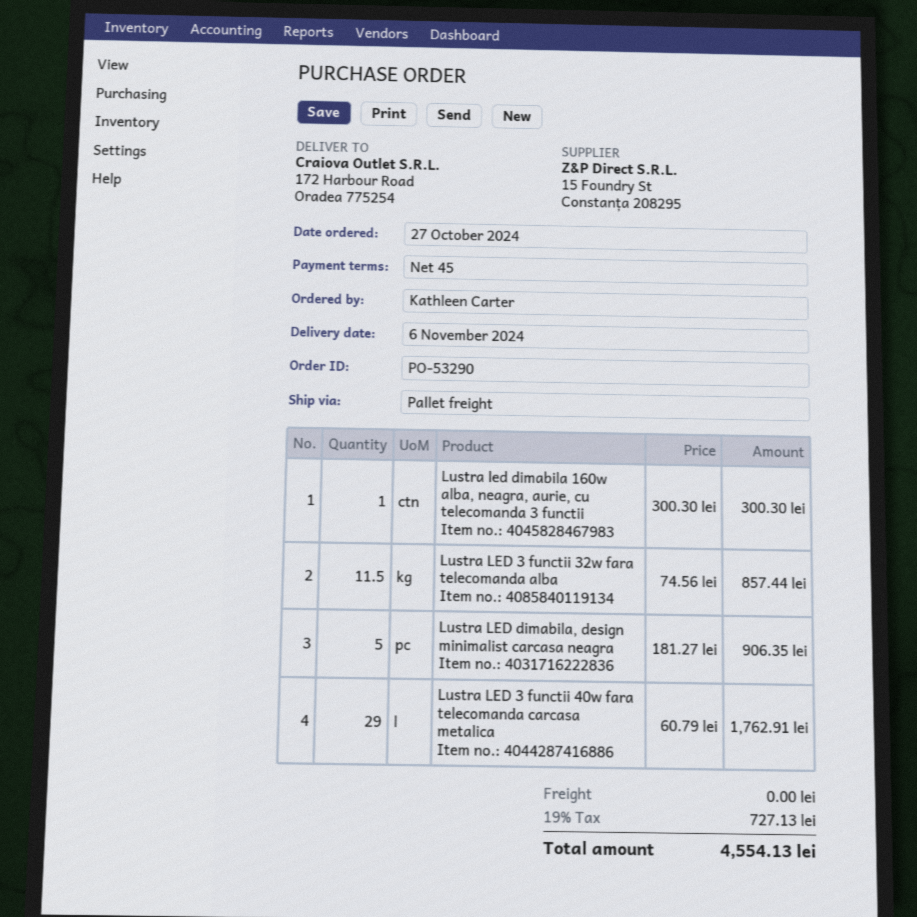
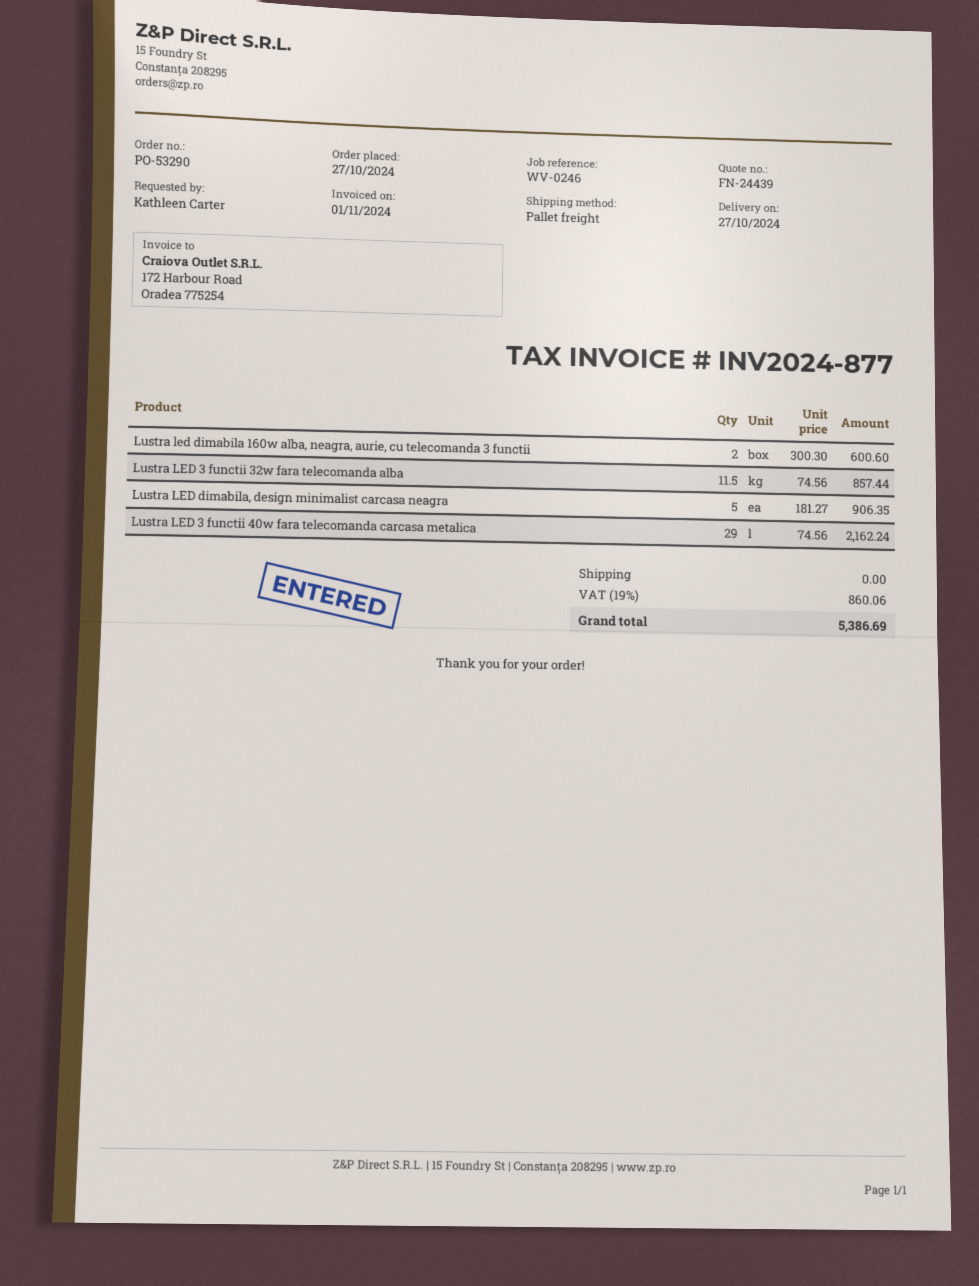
delivery date: 2024-11-06 -> 2024-10-27
Lustra led dimabila 160w alba, neagra, aurie, cu telecomanda 3 functii: 1 x 300.30 = 300.30 -> 2 x 300.30 = 600.60
Lustra LED 3 functii 40w fara telecomanda carcasa metalica: 29 x 60.79 = 1762.91 -> 29 x 74.56 = 2162.24
tax: 19% = 727.13 -> 19% = 860.06
total: 4554.13 -> 5386.69

